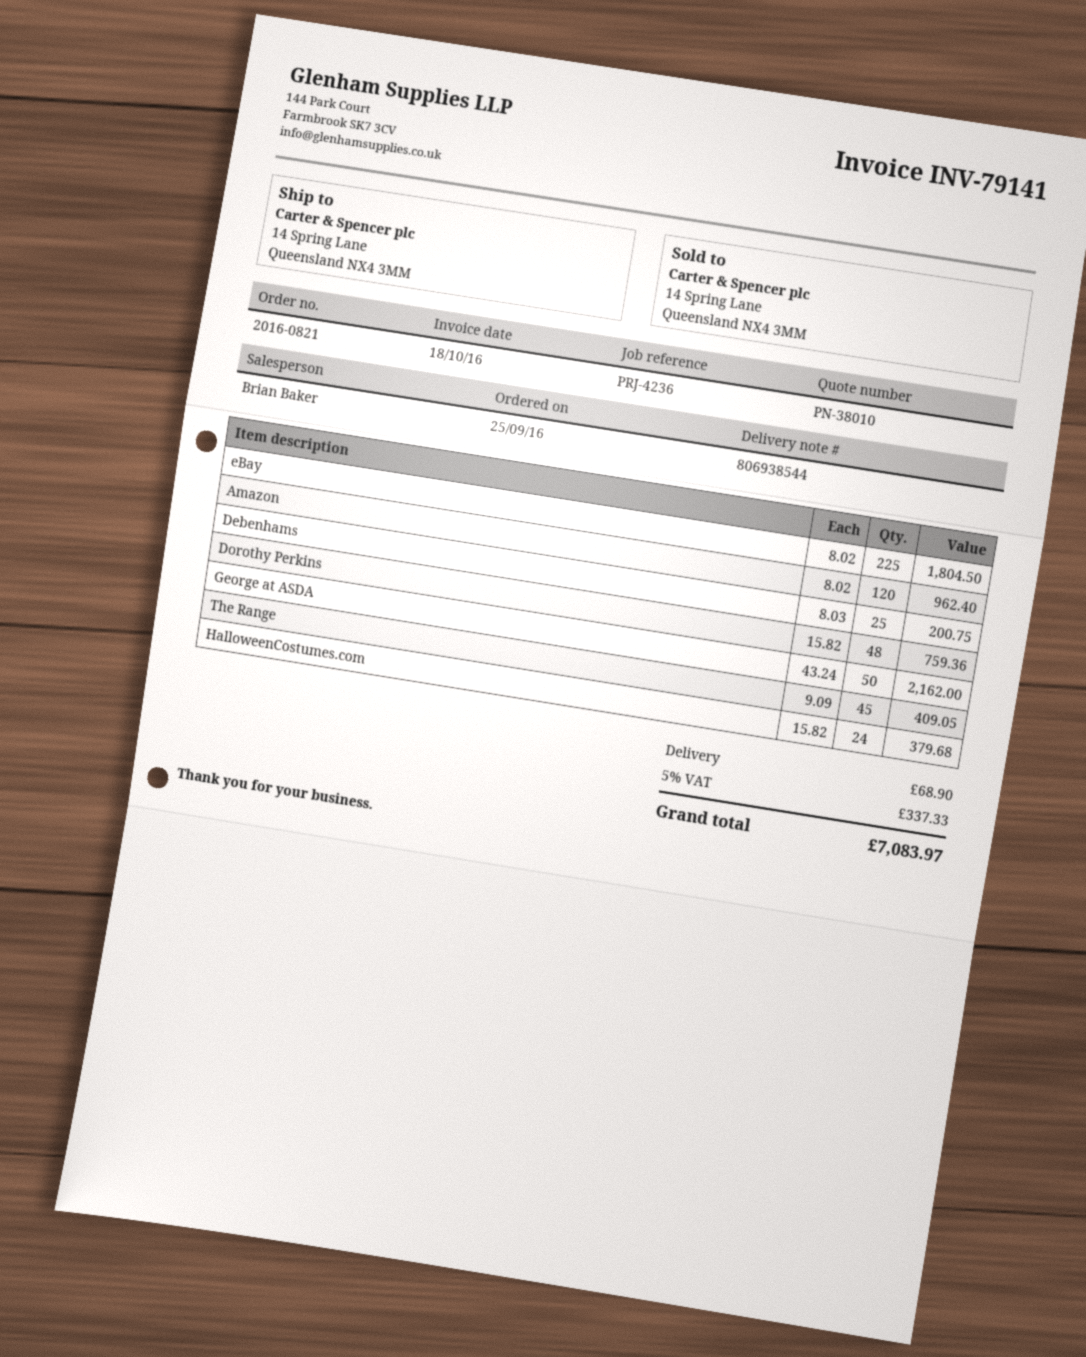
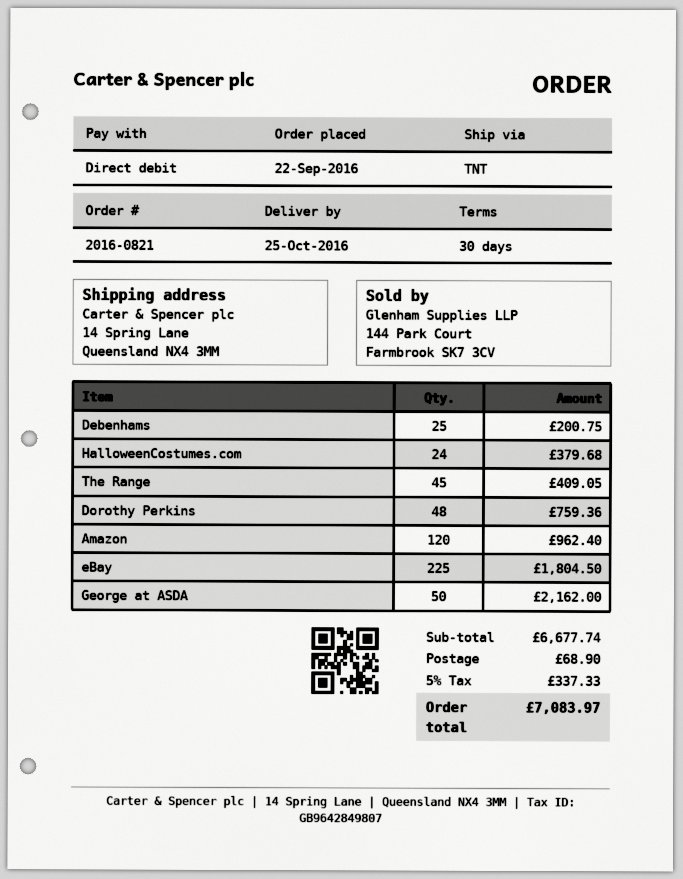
order date: 2016-09-25 -> 2016-09-22

